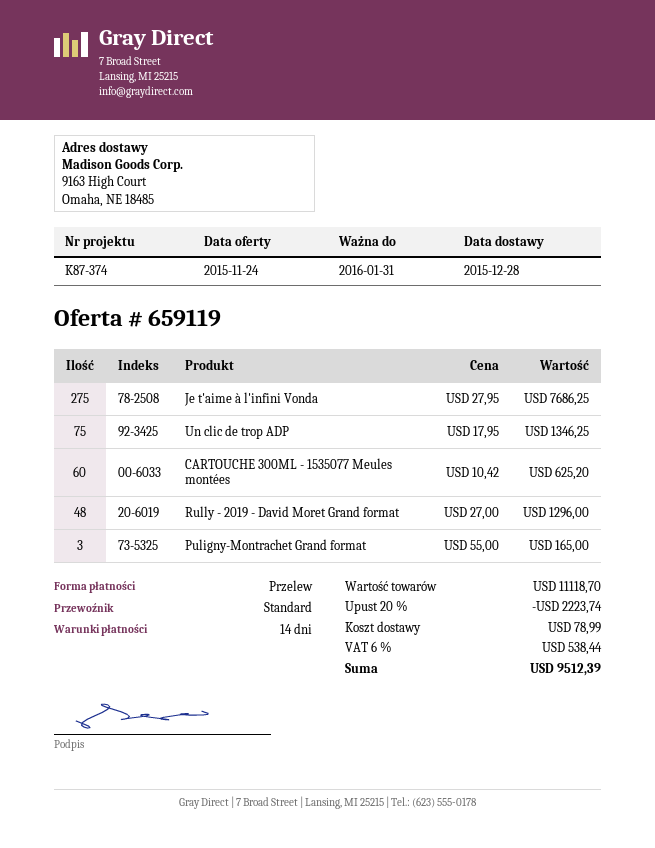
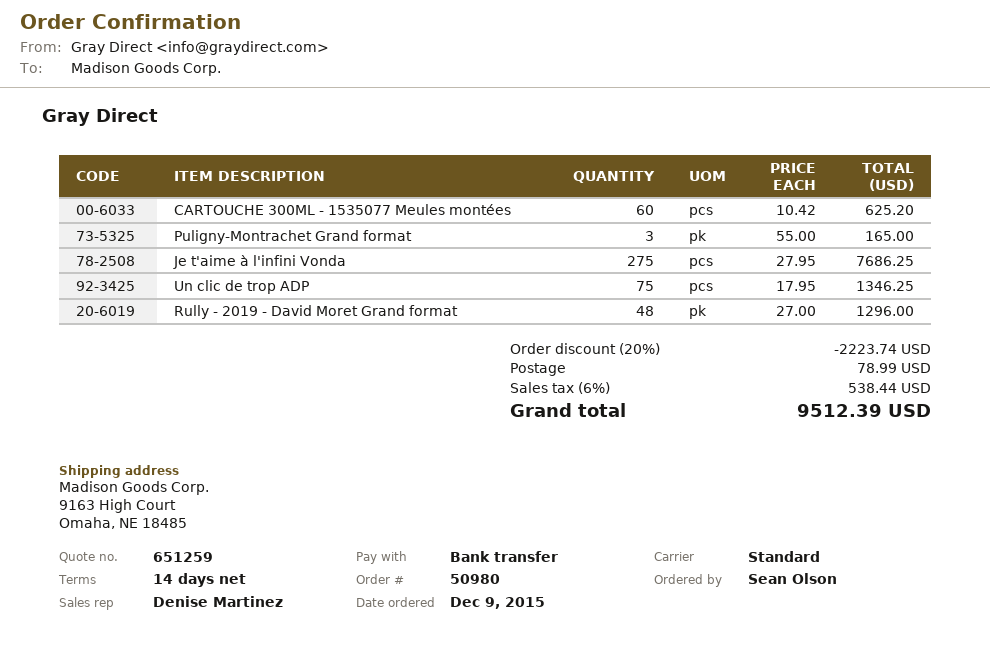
quote number: 659119 -> 651259

